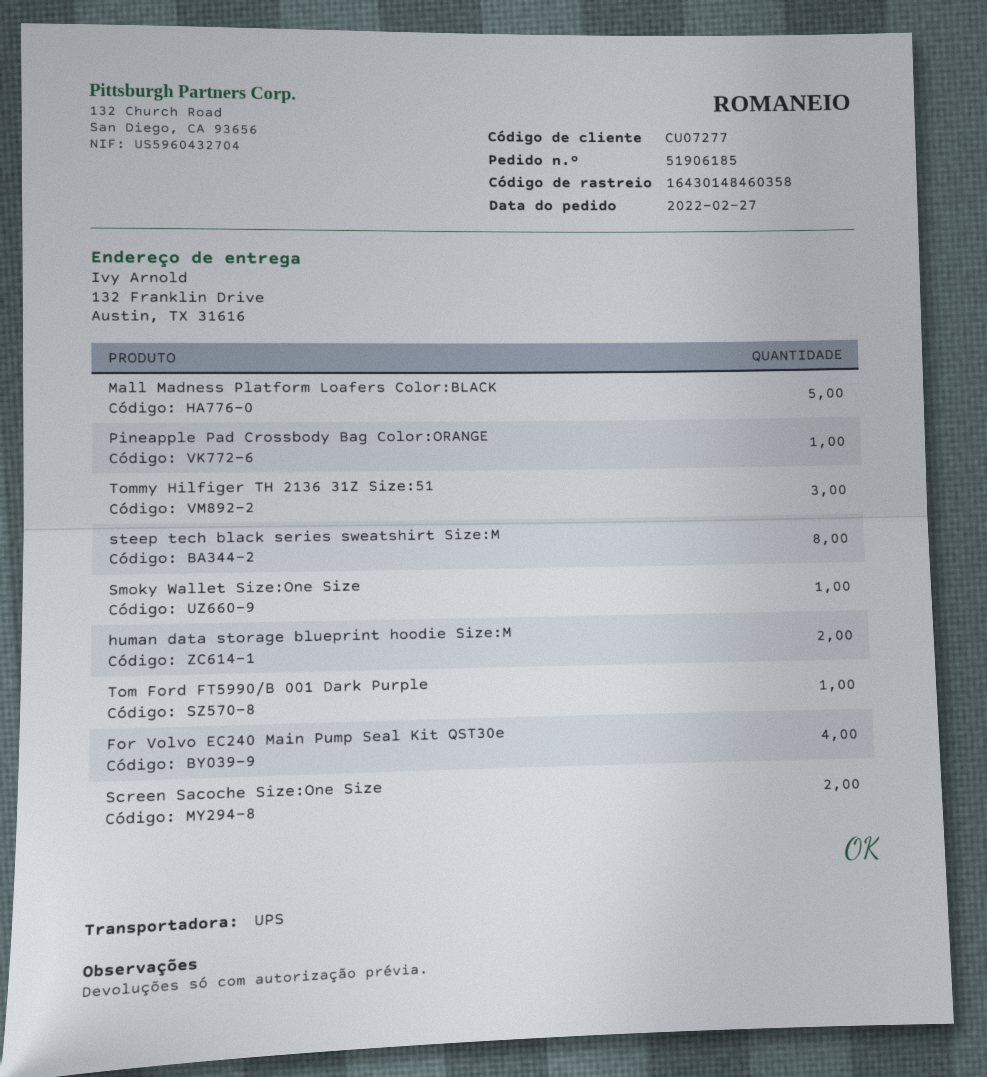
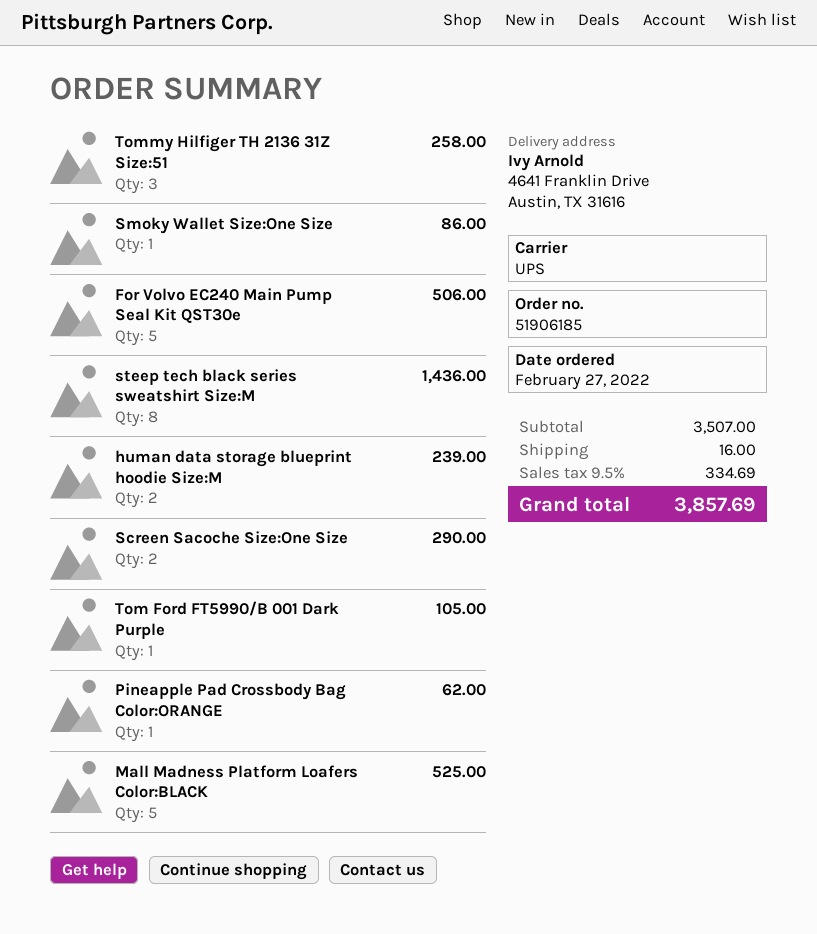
ship to: 132 Franklin Drive, Austin, TX 31616 -> 4641 Franklin Drive, Austin, TX 31616
For Volvo EC240 Main Pump Seal Kit QST30e: 4 -> 5

